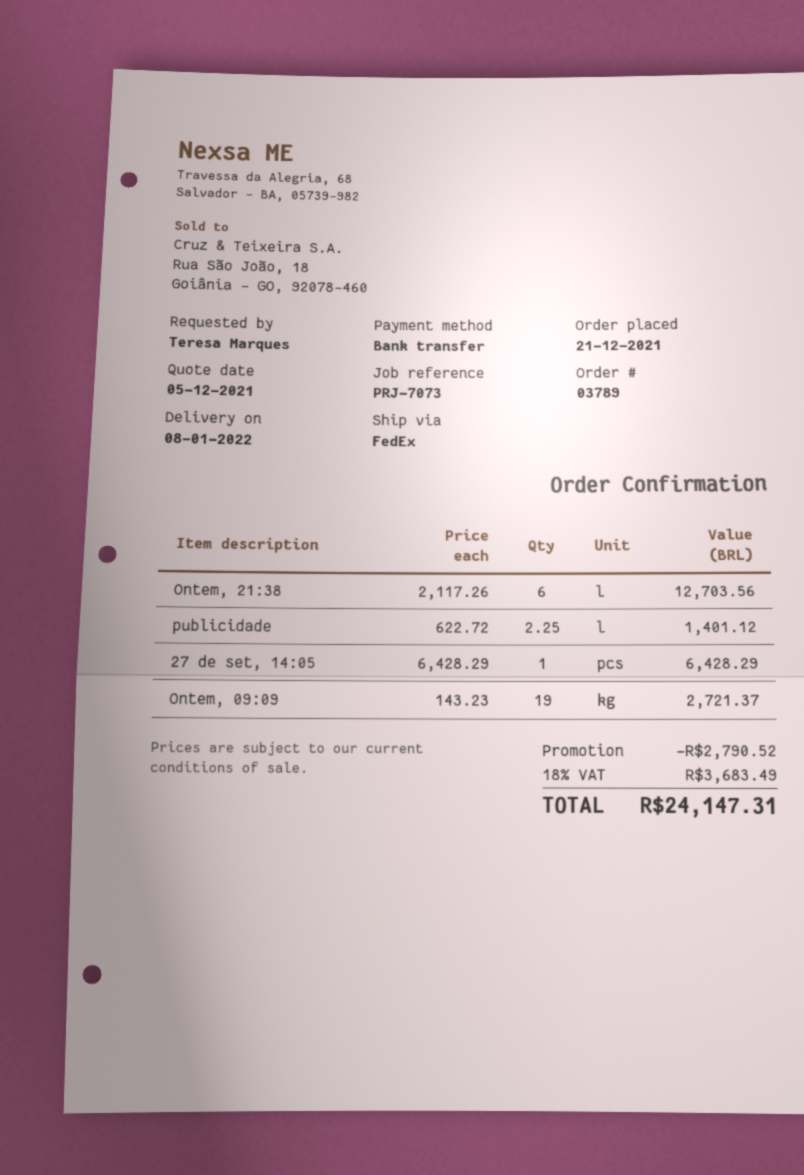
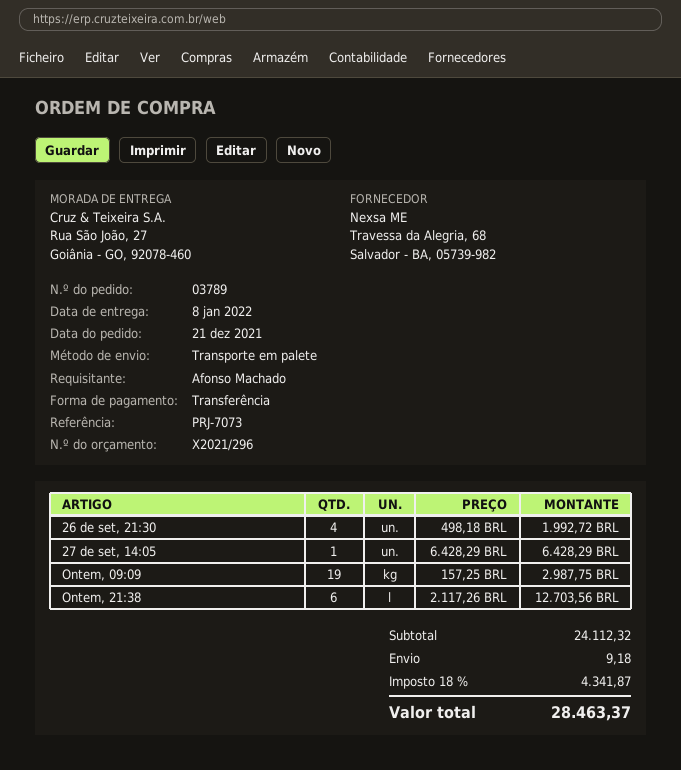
ordered by: Teresa Marques -> Afonso Machado
shipping method: FedEx -> pallet freight
publicidade: 2.25 x 622.72 = 1401.12 -> none
Ontem, 09:09: 19 x 143.23 = 2721.37 -> 19 x 157.25 = 2987.75
26 de set, 21:30: none -> 4 x 498.18 = 1992.72
discount: 2790.52 -> none
shipping: none -> 9.18
tax: 18% = 3683.49 -> 18% = 4341.87
total: 24147.31 -> 28463.37

